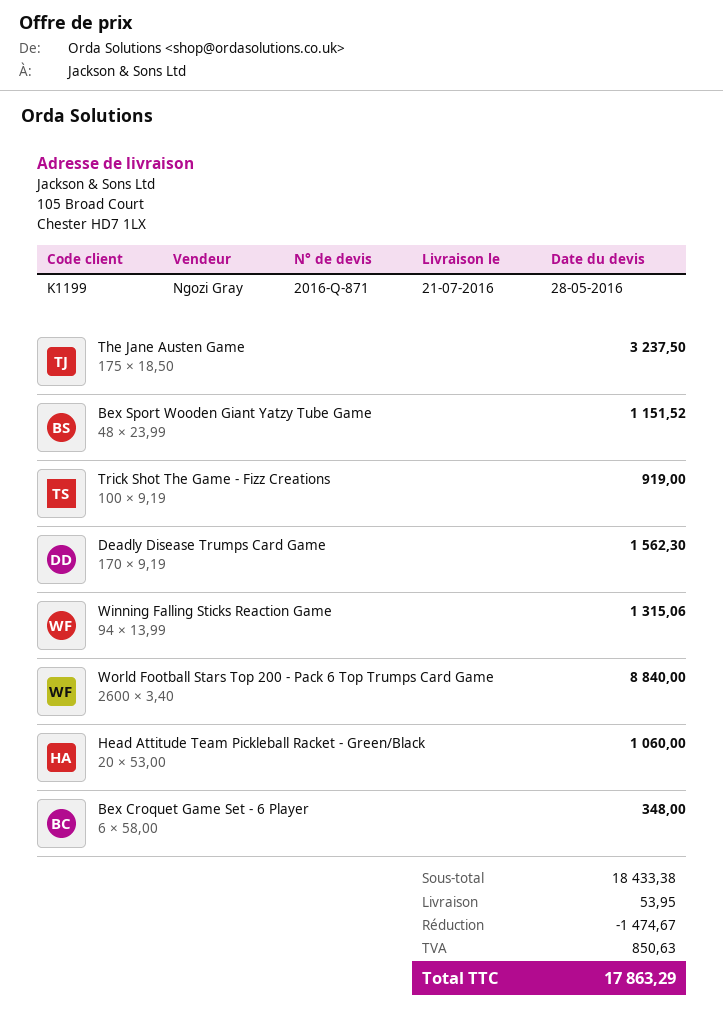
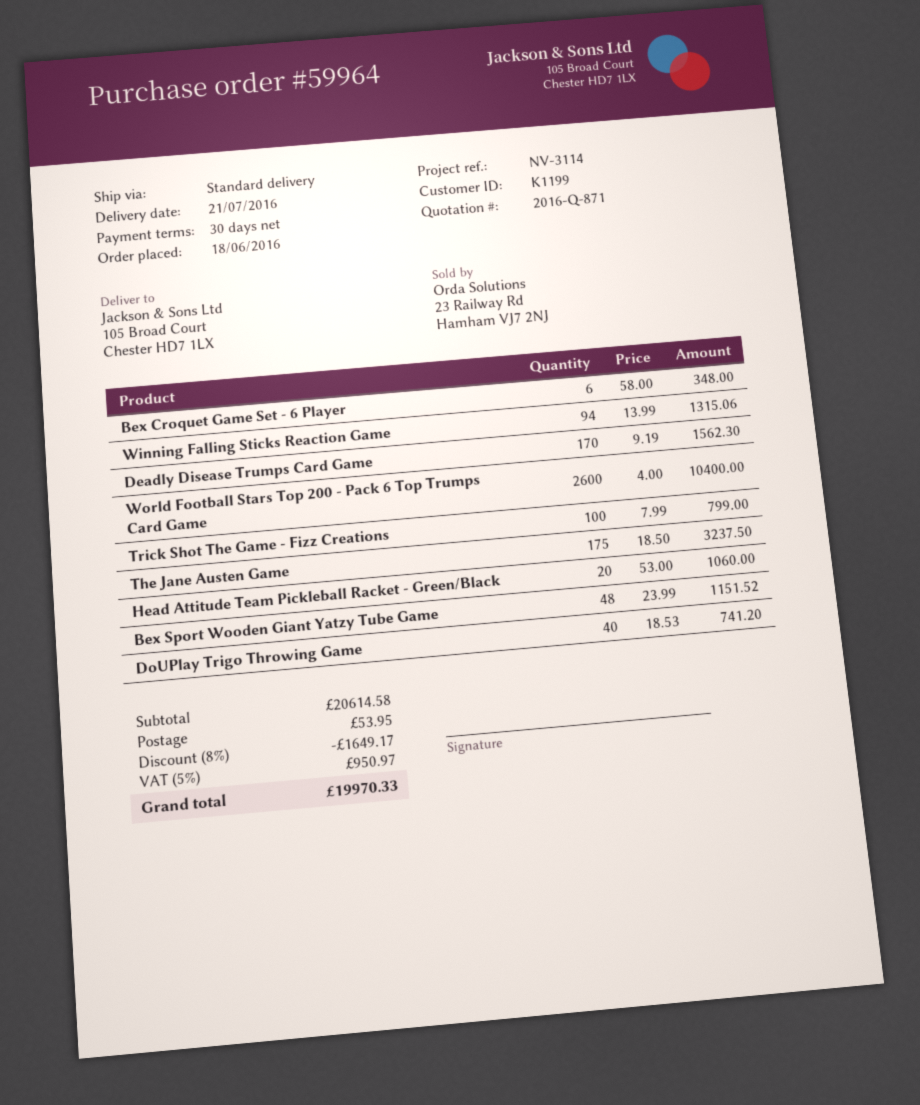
Trick Shot The Game - Fizz Creations: 100 x 9.19 = 919.00 -> 100 x 7.99 = 799.00
World Football Stars Top 200 - Pack 6 Top Trumps Card Game: 2600 x 3.40 = 8840.00 -> 2600 x 4.00 = 10400.00
DoUPlay Trigo Throwing Game: none -> 40 x 18.53 = 741.20
subtotal: 18433.38 -> 20614.58
discount: 1474.67 -> 1649.17
tax: 850.63 -> 950.97
total: 17863.29 -> 19970.33

